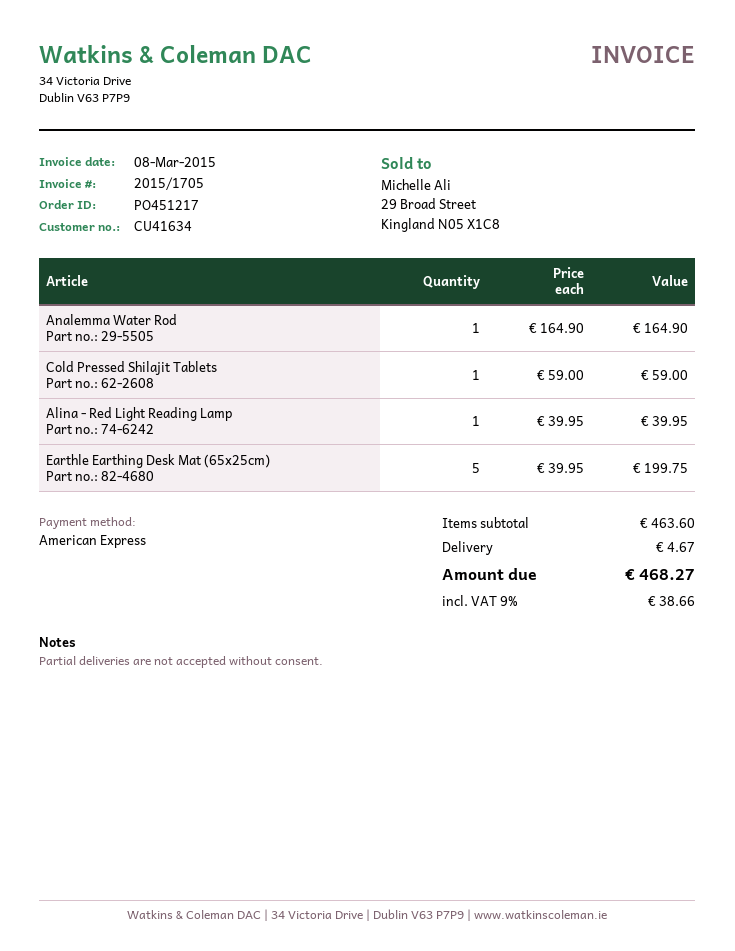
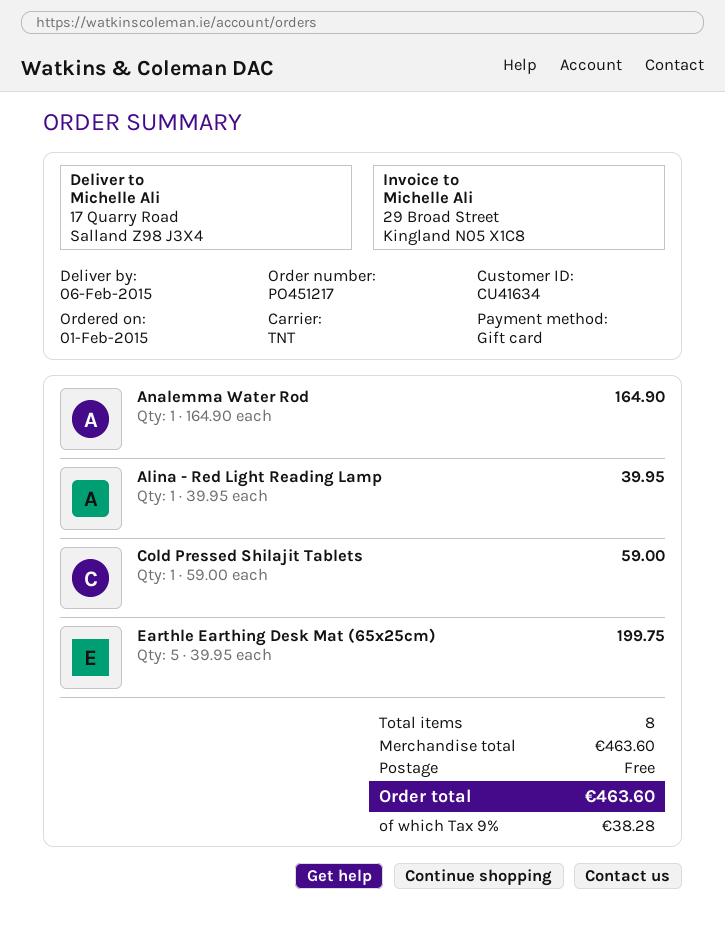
payment method: American Express -> gift card
shipping: 4.67 -> 0.00
tax: 9% = 38.66 -> 9% = 38.28
total: 468.27 -> 463.60

